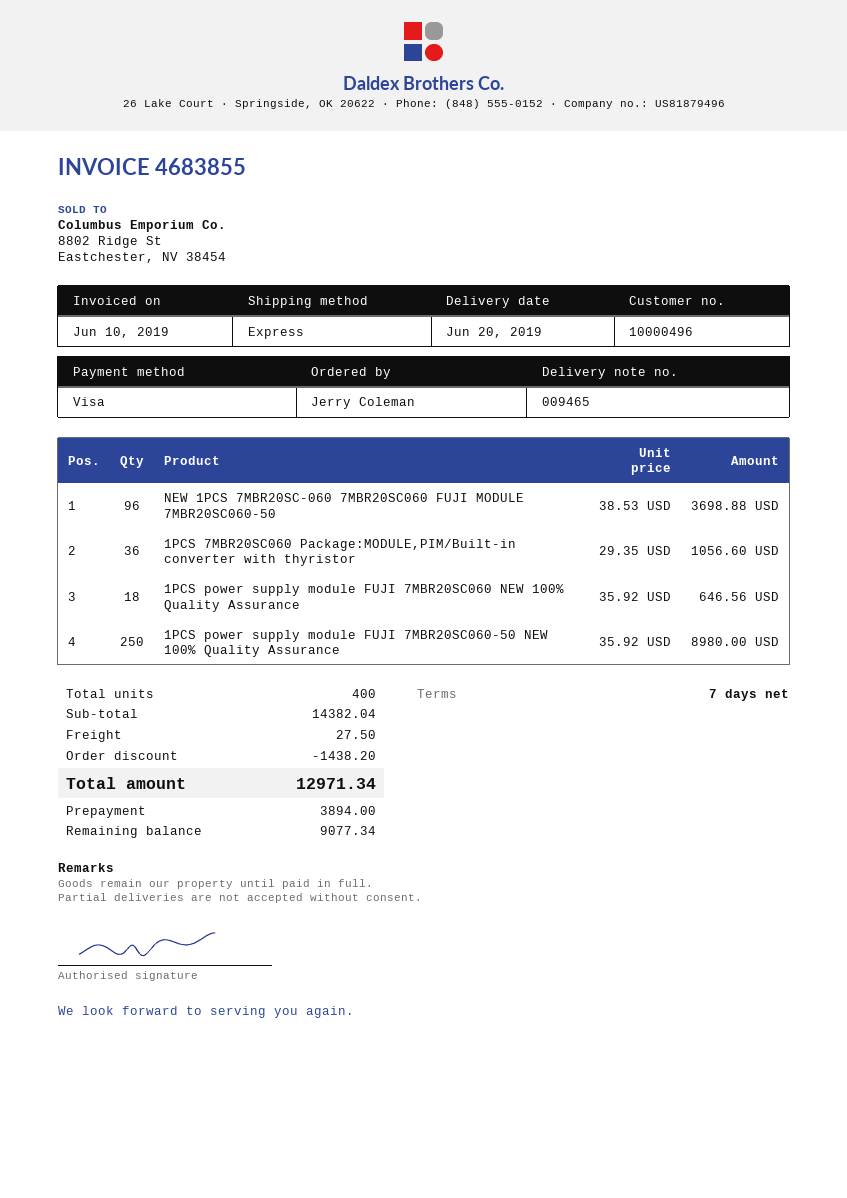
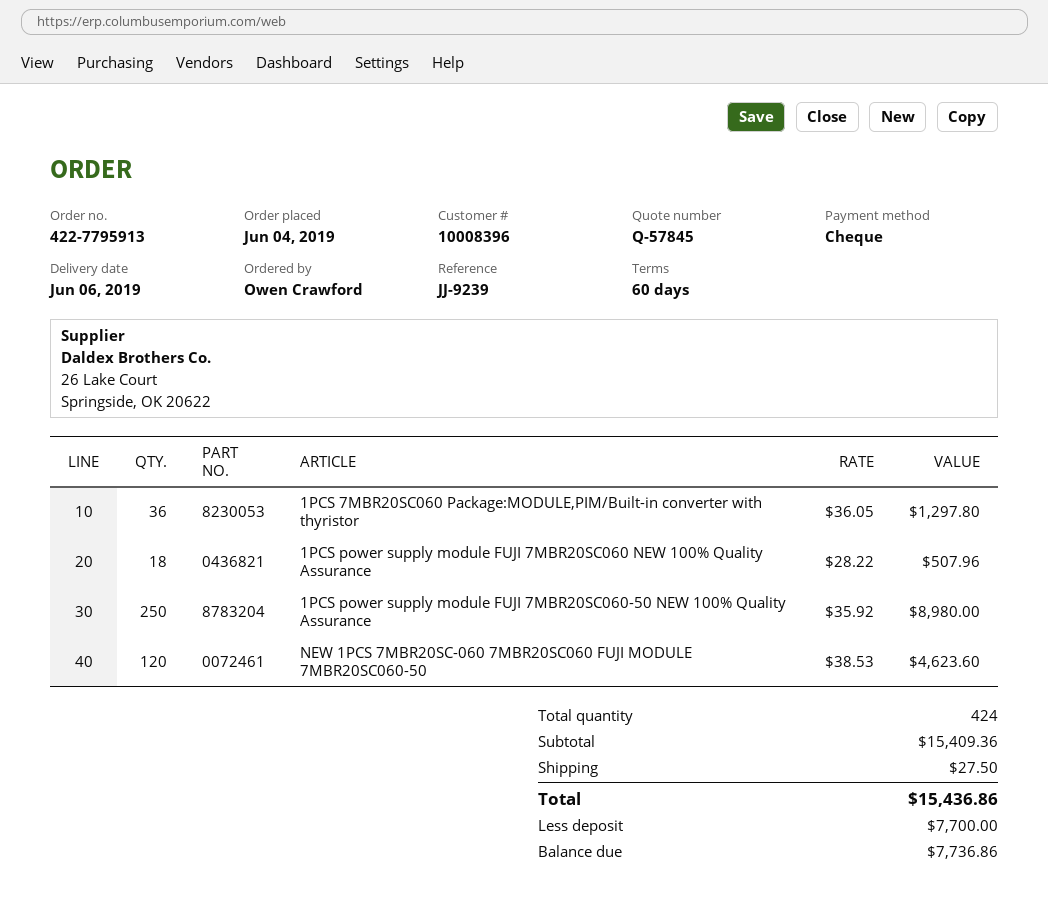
delivery date: 2019-06-20 -> 2019-06-06
payment terms: 7 days -> 60 days
customer number: 10000496 -> 10008396
ordered by: Jerry Coleman -> Owen Crawford
payment method: Visa -> cheque
NEW 1PCS 7MBR20SC-060 7MBR20SC060 FUJI MODULE 7MBR20SC060-50: 96 x 38.53 = 3698.88 -> 120 x 38.53 = 4623.60
1PCS 7MBR20SC060 Package:MODULE,PIM/Built-in converter with thyristor: 36 x 29.35 = 1056.60 -> 36 x 36.05 = 1297.80
1PCS power supply module FUJI 7MBR20SC060 NEW 100% Quality Assurance: 18 x 35.92 = 646.56 -> 18 x 28.22 = 507.96
total quantity: 400 -> 424
subtotal: 14382.04 -> 15409.36
discount: 1438.20 -> none
total: 12971.34 -> 15436.86
deposit: 3894.00 -> 7700.00
balance: 9077.34 -> 7736.86

